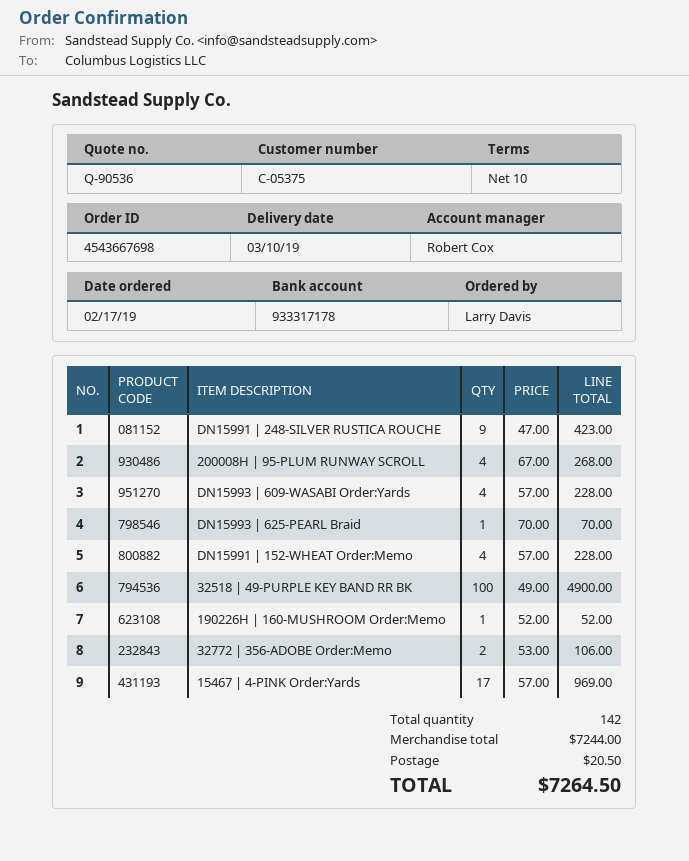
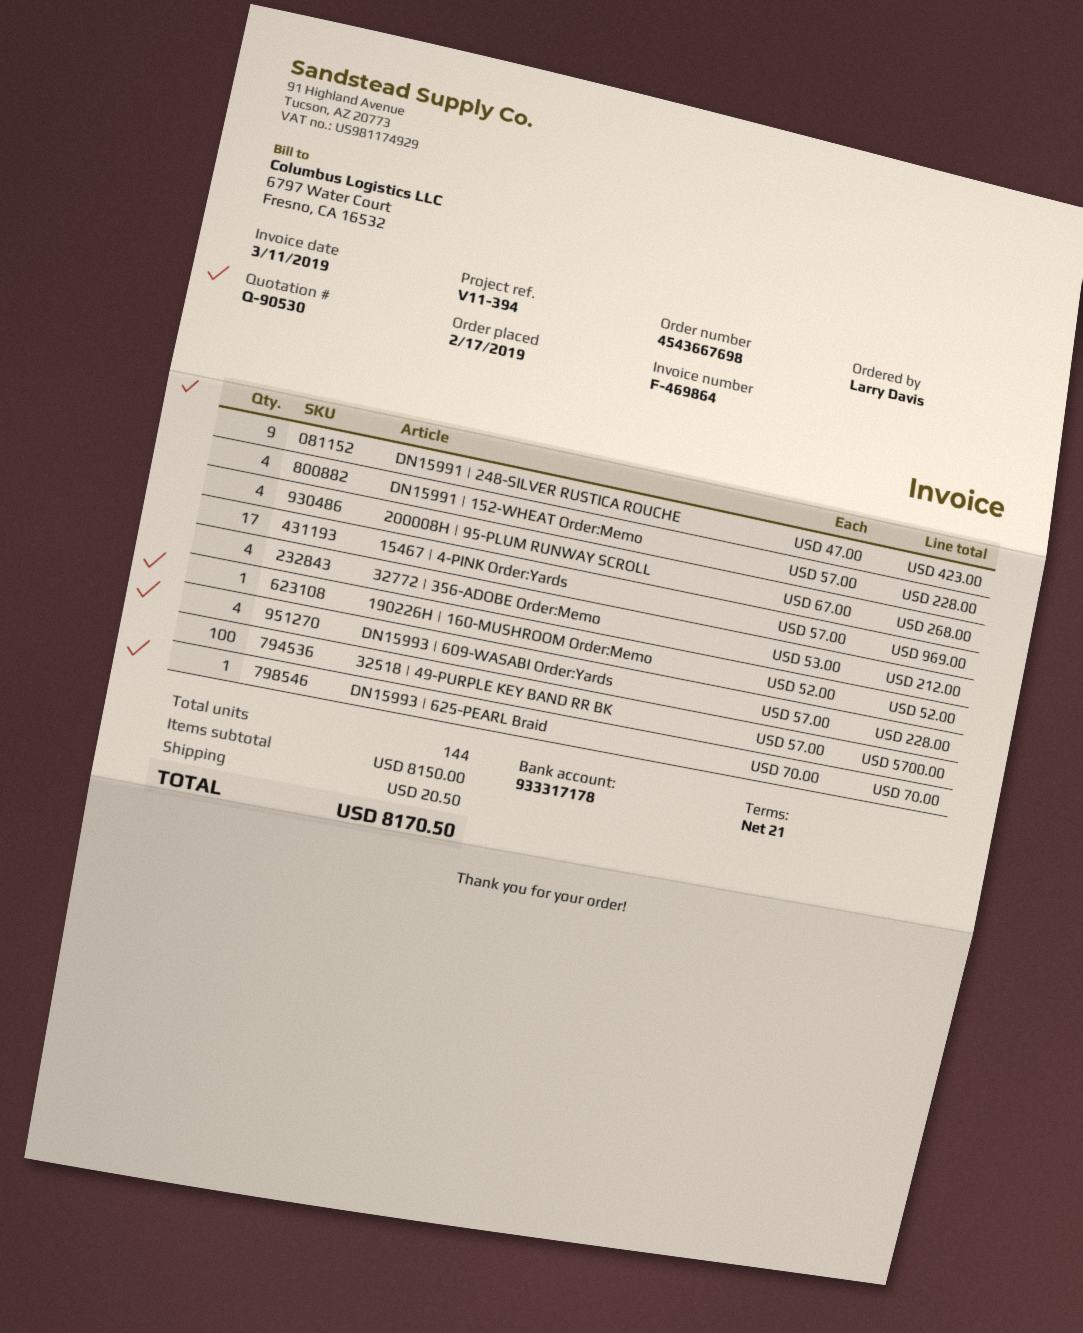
quote number: Q-90536 -> Q-90530
payment terms: 10 days -> 21 days
32518 | 49-PURPLE KEY BAND RR BK: 100 x 49.00 = 4900.00 -> 100 x 57.00 = 5700.00
32772 | 356-ADOBE Order:Memo: 2 x 53.00 = 106.00 -> 4 x 53.00 = 212.00
total quantity: 142 -> 144
subtotal: 7244.00 -> 8150.00
total: 7264.50 -> 8170.50

